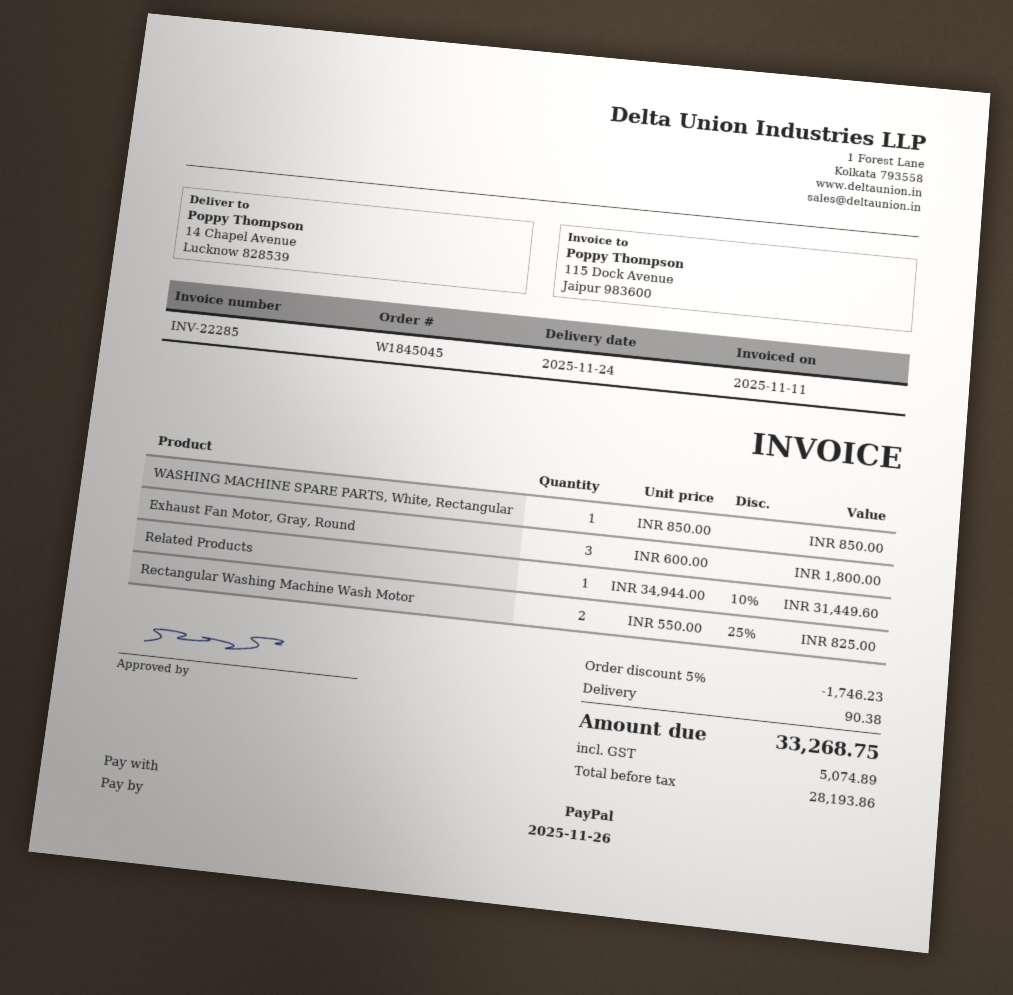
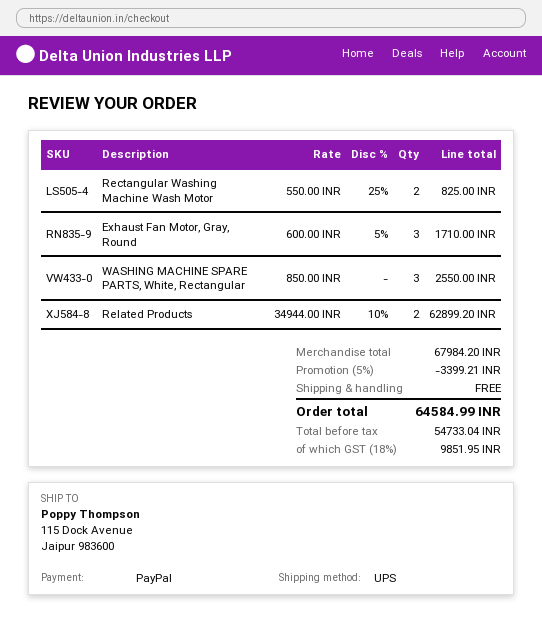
ship to: 14 Chapel Avenue, Lucknow 828539 -> 115 Dock Avenue, Jaipur 983600
WASHING MACHINE SPARE PARTS, White, Rectangular: 1 x 850.00 = 850.00 -> 3 x 850.00 = 2550.00
Exhaust Fan Motor, Gray, Round: 3 x 600.00 = 1800.00 -> 3 x 600.00 - 5% = 1710.00
Related Products: 1 x 34944.00 - 10% = 31449.60 -> 2 x 34944.00 - 10% = 62899.20
discount: 5% = 1746.23 -> 5% = 3399.21
shipping: 90.38 -> 0.00
net: 28193.86 -> 54733.04
tax: 5074.89 -> 9851.95
total: 33268.75 -> 64584.99

